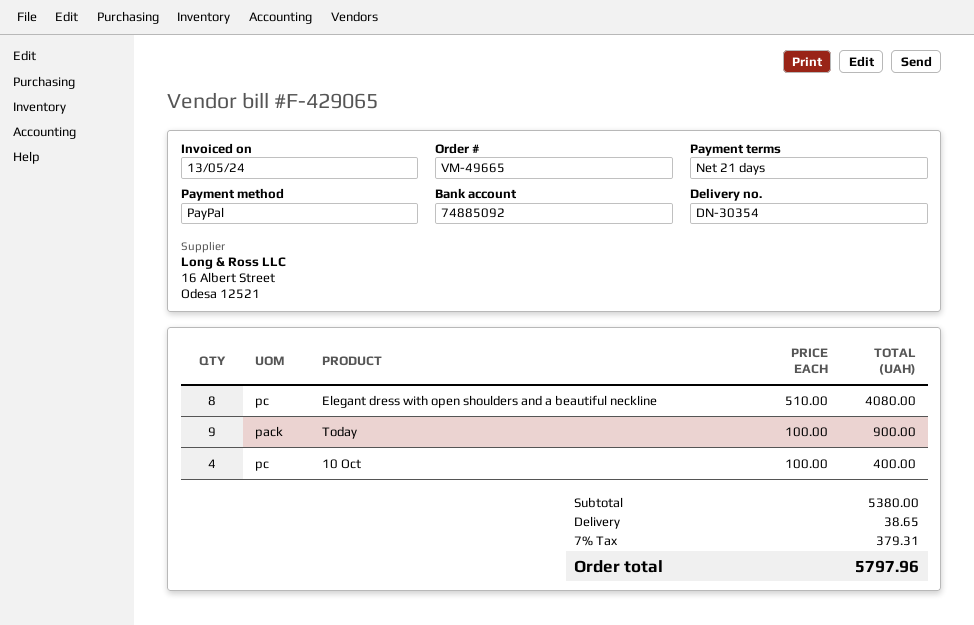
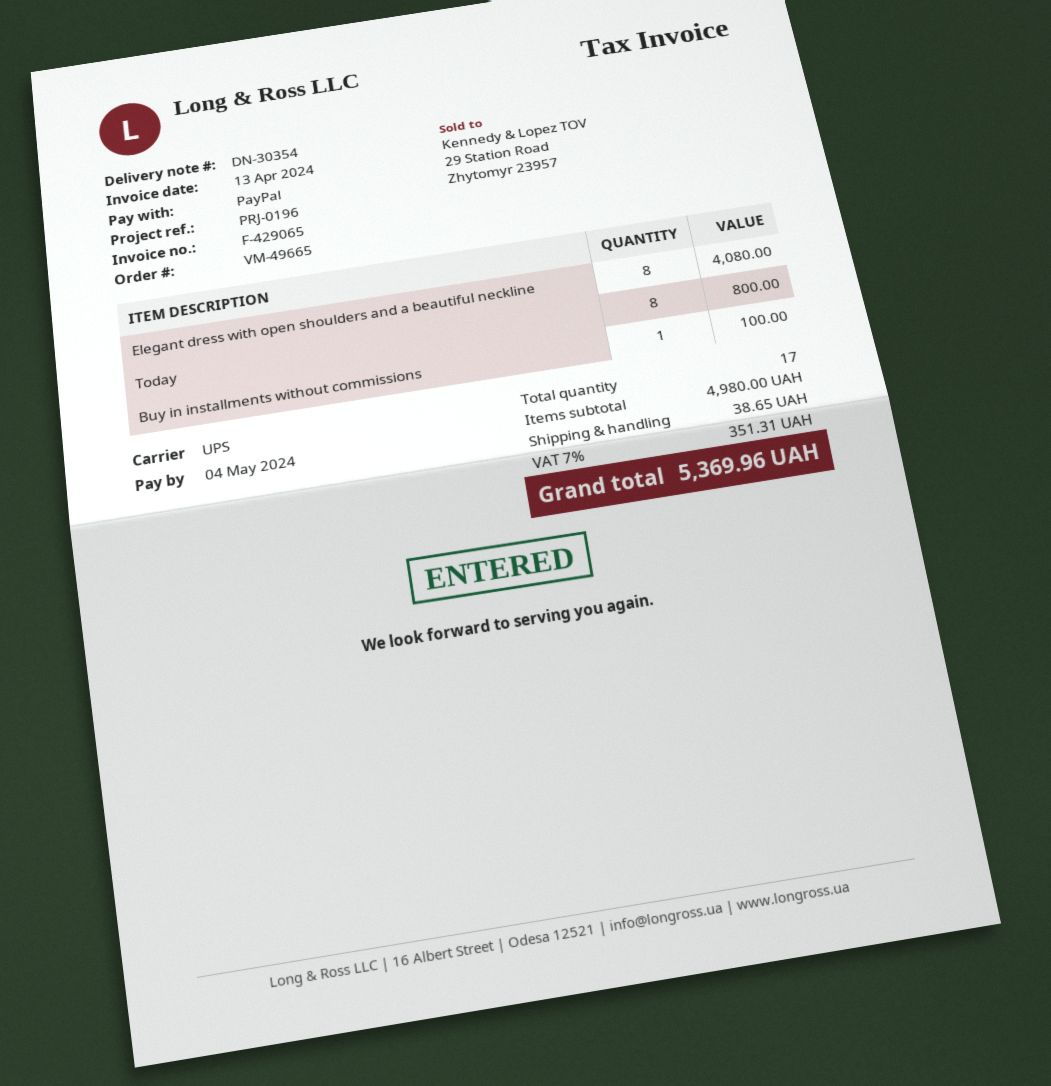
invoice date: 2024-05-13 -> 2024-04-13
Today: 9 for 900.00 -> 8 for 800.00
10 Oct: 4 for 400.00 -> none
Buy in installments without commissions: none -> 1 for 100.00
subtotal: 5380.00 -> 4980.00
tax: 7% = 379.31 -> 7% = 351.31
total: 5797.96 -> 5369.96

